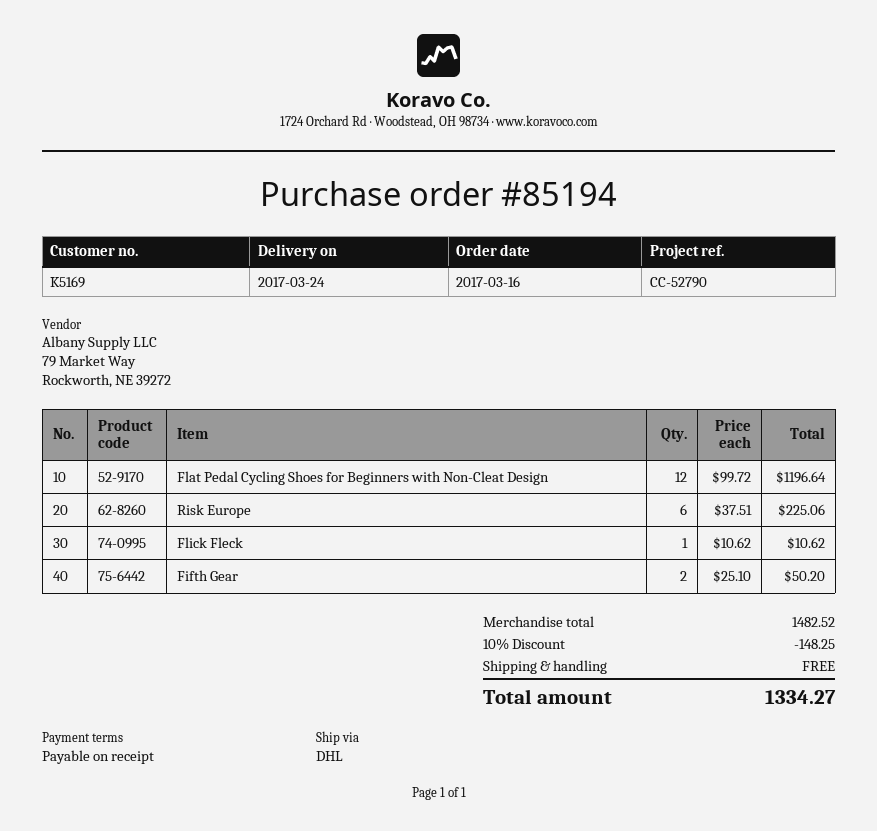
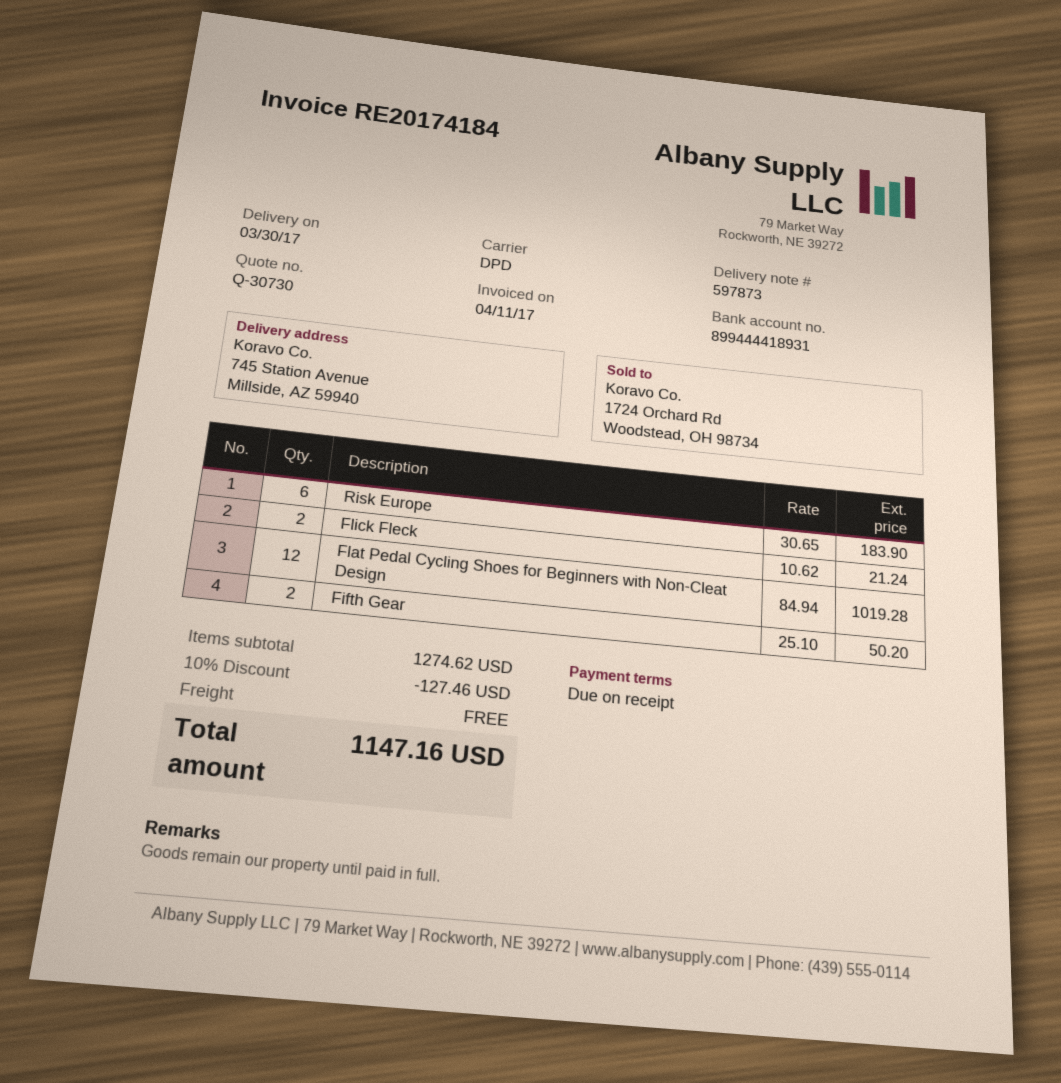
delivery date: 2017-03-24 -> 2017-03-30
shipping method: DHL -> DPD
Flat Pedal Cycling Shoes for Beginners with Non-Cleat Design: 12 x 99.72 = 1196.64 -> 12 x 84.94 = 1019.28
Risk Europe: 6 x 37.51 = 225.06 -> 6 x 30.65 = 183.90
Flick Fleck: 1 x 10.62 = 10.62 -> 2 x 10.62 = 21.24
subtotal: 1482.52 -> 1274.62
discount: 10% = 148.25 -> 10% = 127.46
total: 1334.27 -> 1147.16

